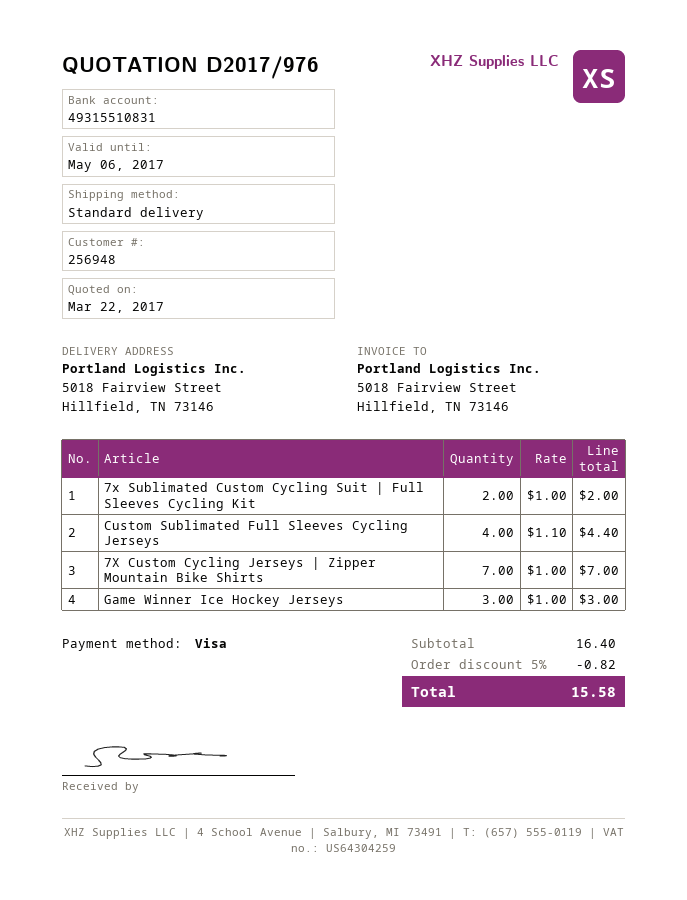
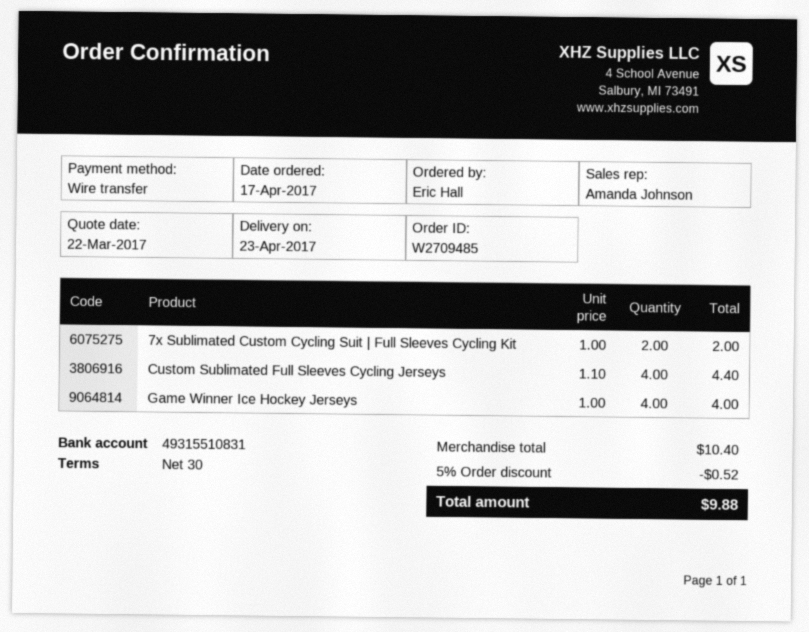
payment method: Visa -> bank transfer
7X Custom Cycling Jerseys | Zipper Mountain Bike Shirts: 7 x 1.00 = 7.00 -> none
Game Winner Ice Hockey Jerseys: 3 x 1.00 = 3.00 -> 4 x 1.00 = 4.00
subtotal: 16.40 -> 10.40
discount: 5% = 0.82 -> 5% = 0.52
total: 15.58 -> 9.88

